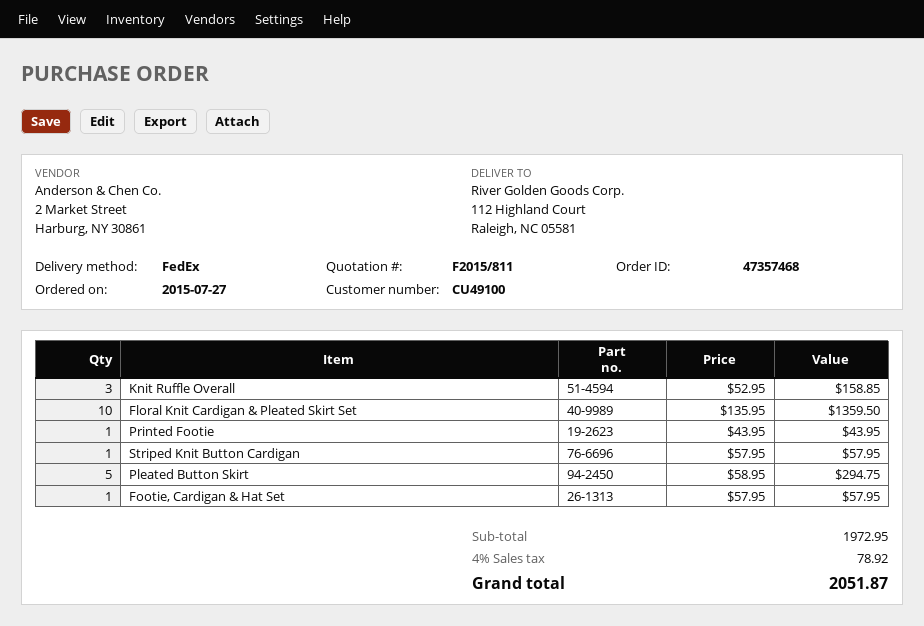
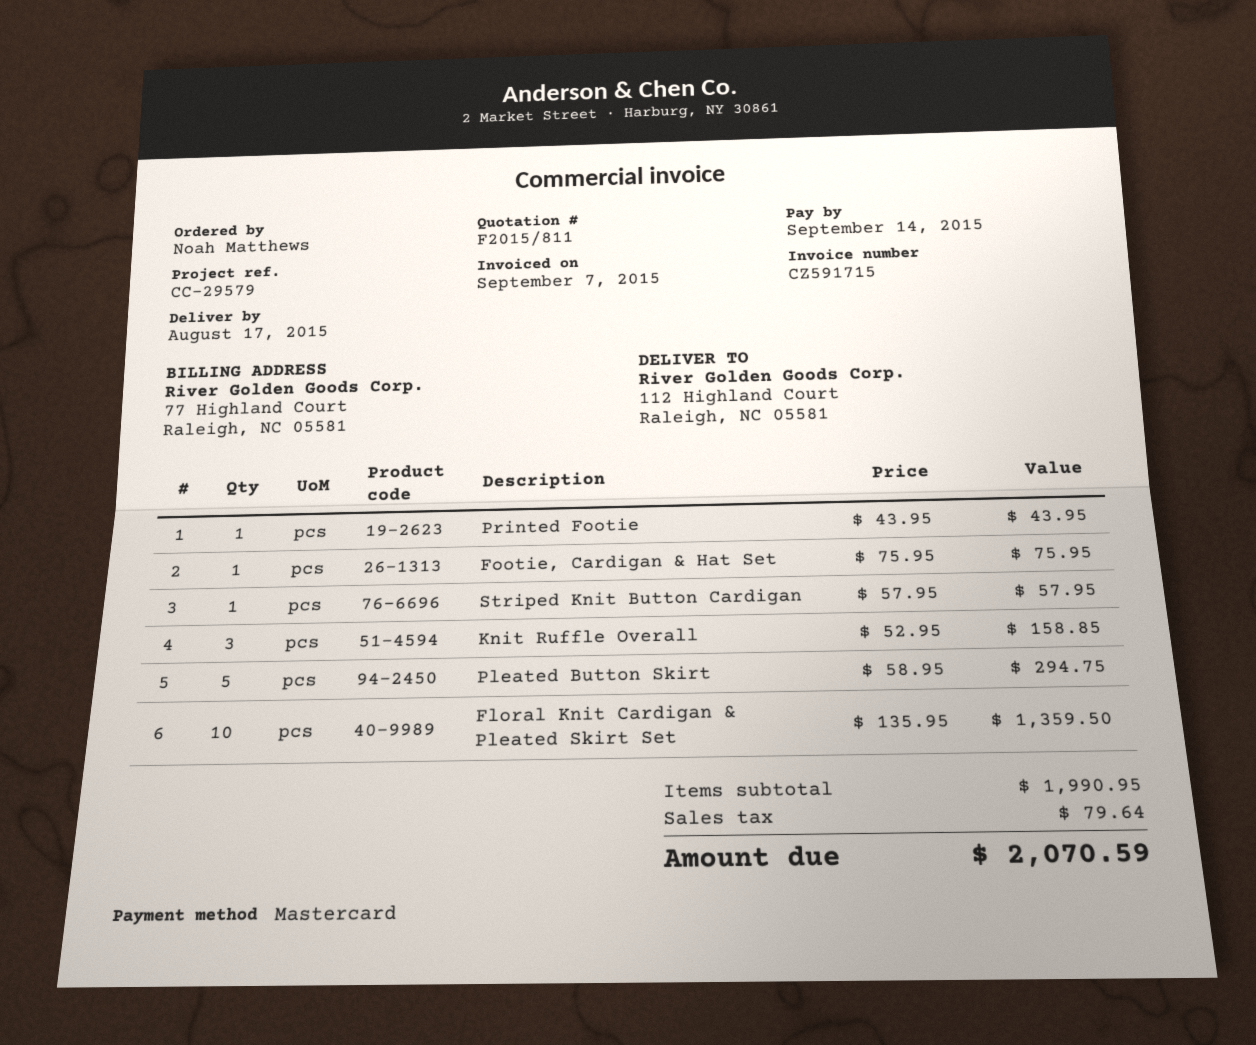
Footie, Cardigan & Hat Set: 1 x 57.95 = 57.95 -> 1 x 75.95 = 75.95
subtotal: 1972.95 -> 1990.95
tax: 78.92 -> 79.64
total: 2051.87 -> 2070.59

